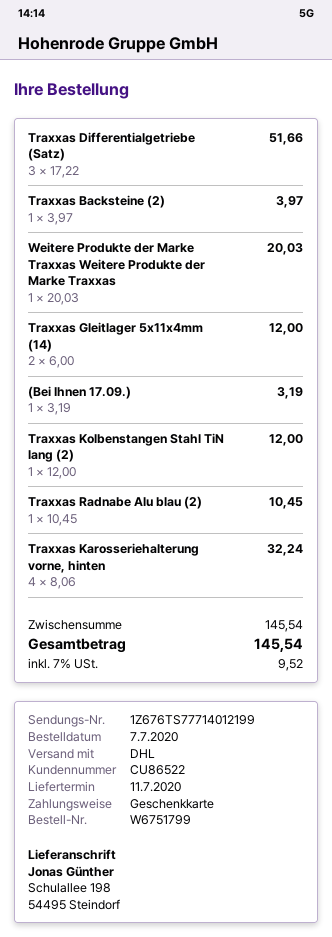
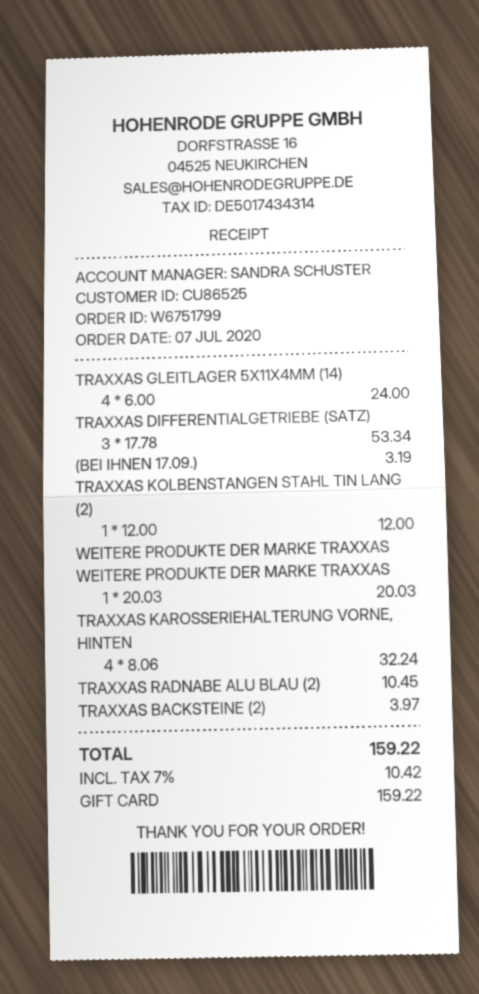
customer number: CU86522 -> CU86525
Traxxas Differentialgetriebe (Satz): 3 x 17.22 = 51.66 -> 3 x 17.78 = 53.34
Traxxas Gleitlager 5x11x4mm (14): 2 x 6.00 = 12.00 -> 4 x 6.00 = 24.00
tax: 7% = 9.52 -> 7% = 10.42
total: 145.54 -> 159.22

